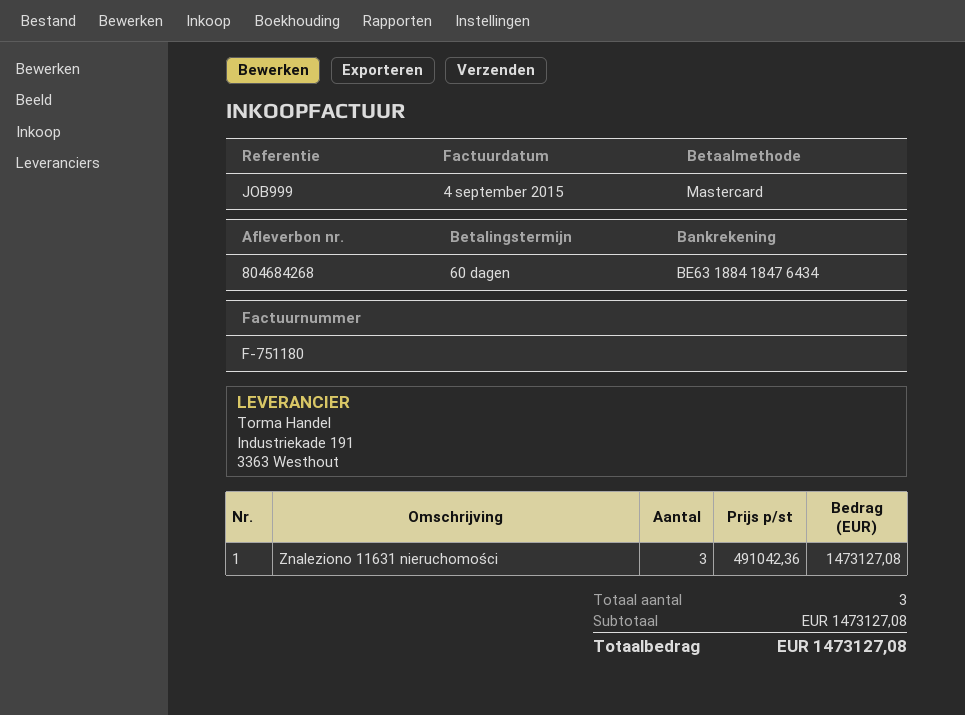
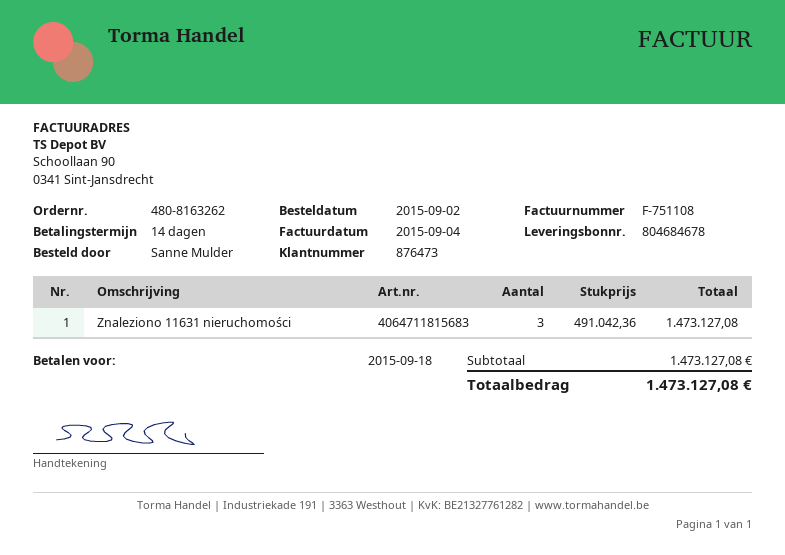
delivery note number: 804684268 -> 804684678
invoice number: F-751180 -> F-751108
payment terms: 60 days -> 14 days

